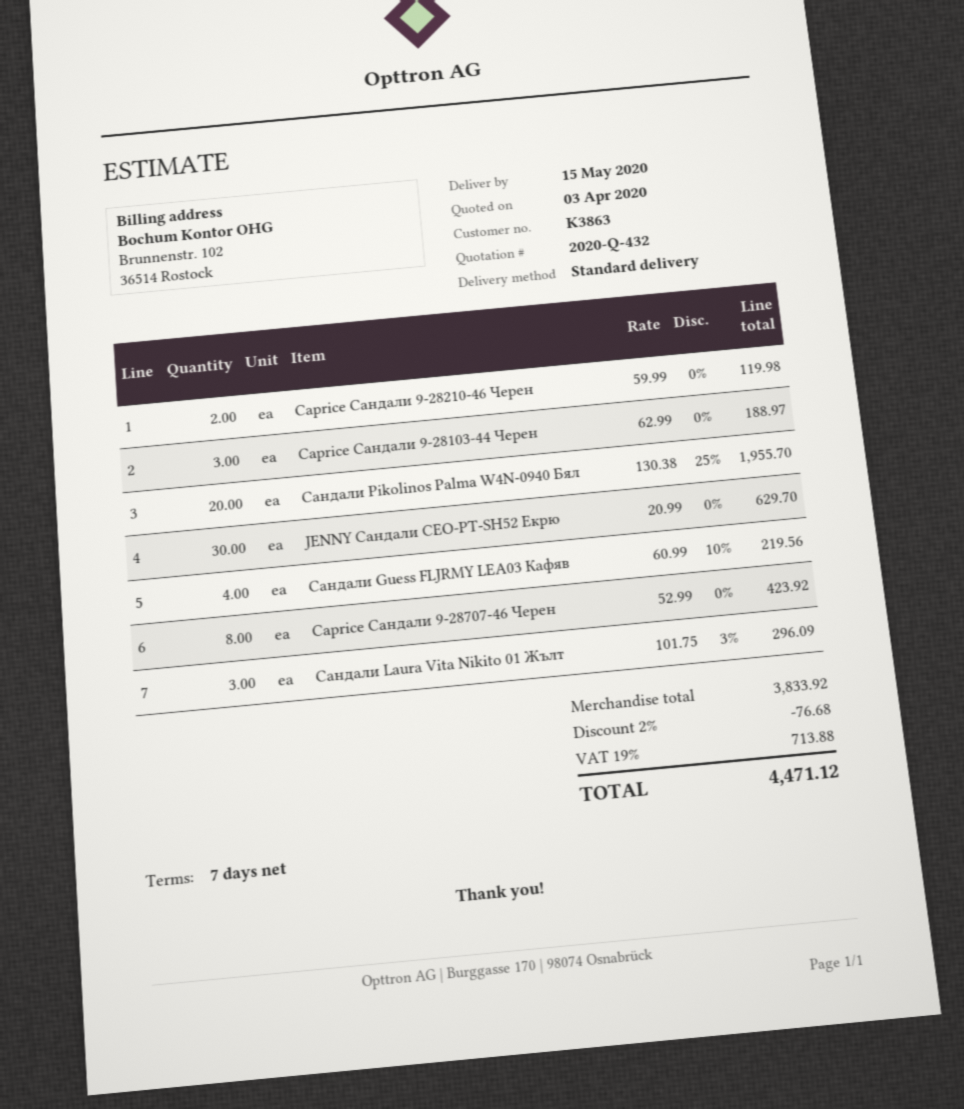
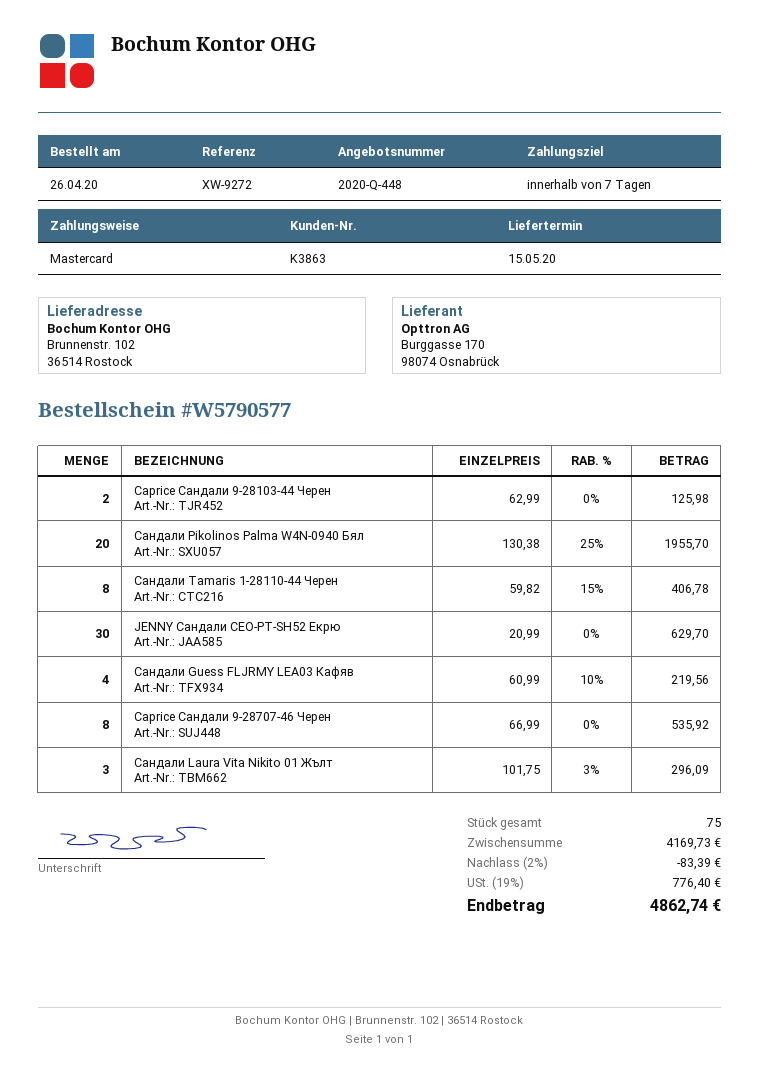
quote number: 2020-Q-432 -> 2020-Q-448
Caprice Сандали 9-28210-46 Черен: 2 x 59.99 = 119.98 -> none
Caprice Сандали 9-28103-44 Черен: 3 x 62.99 = 188.97 -> 2 x 62.99 = 125.98
Caprice Сандали 9-28707-46 Черен: 8 x 52.99 = 423.92 -> 8 x 66.99 = 535.92
Сандали Tamaris 1-28110-44 Черен: none -> 8 x 59.82 - 15% = 406.78
subtotal: 3833.92 -> 4169.73
discount: 2% = 76.68 -> 2% = 83.39
tax: 19% = 713.88 -> 19% = 776.40
total: 4471.12 -> 4862.74

